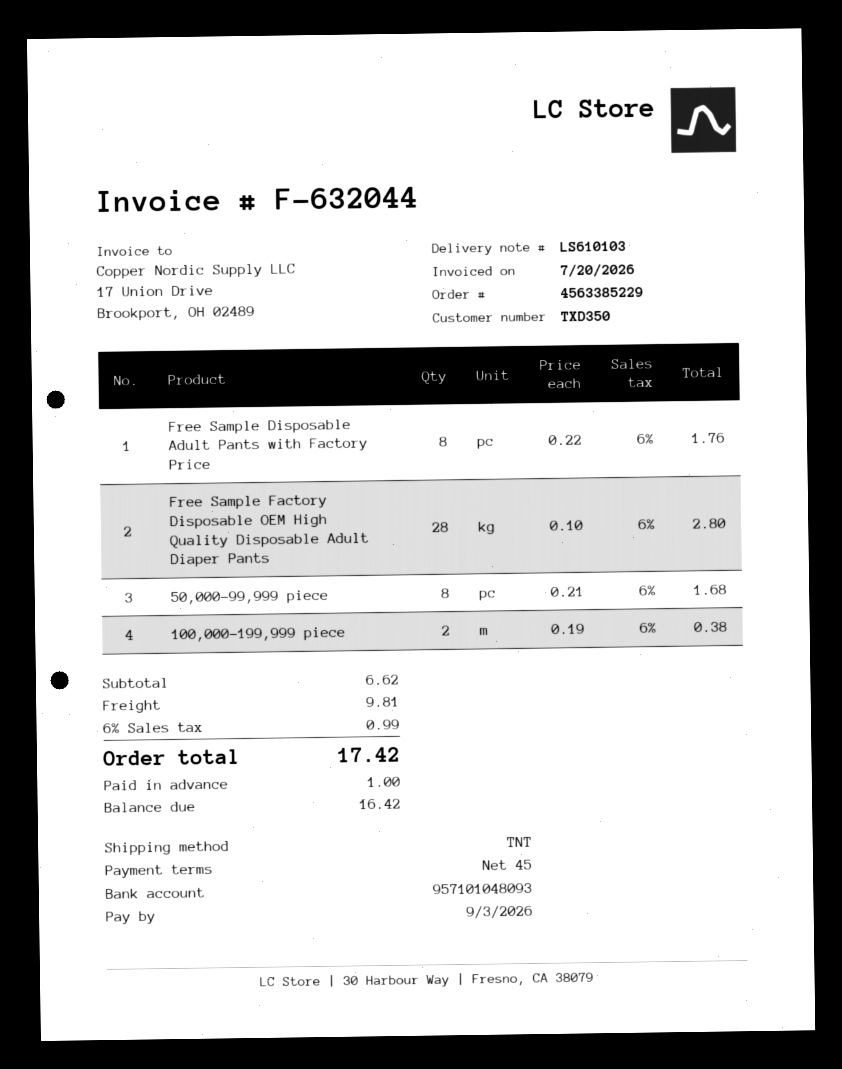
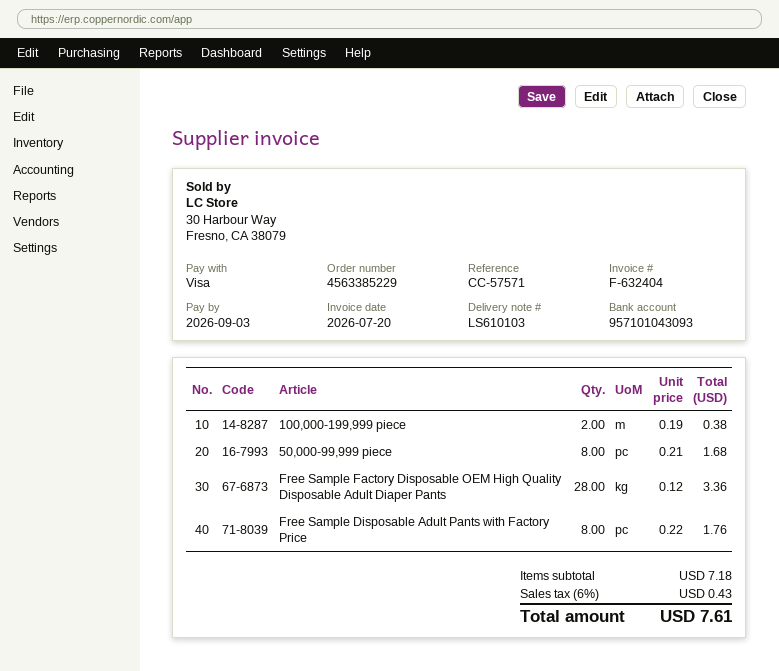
invoice number: F-632044 -> F-632404
bank account: 957101048093 -> 957101043093
Free Sample Factory Disposable OEM High Quality Disposable Adult Diaper Pants: 28 x 0.10 = 2.80 -> 28 x 0.12 = 3.36
subtotal: 6.62 -> 7.18
shipping: 9.81 -> none
tax: 6% = 0.99 -> 6% = 0.43
total: 17.42 -> 7.61

